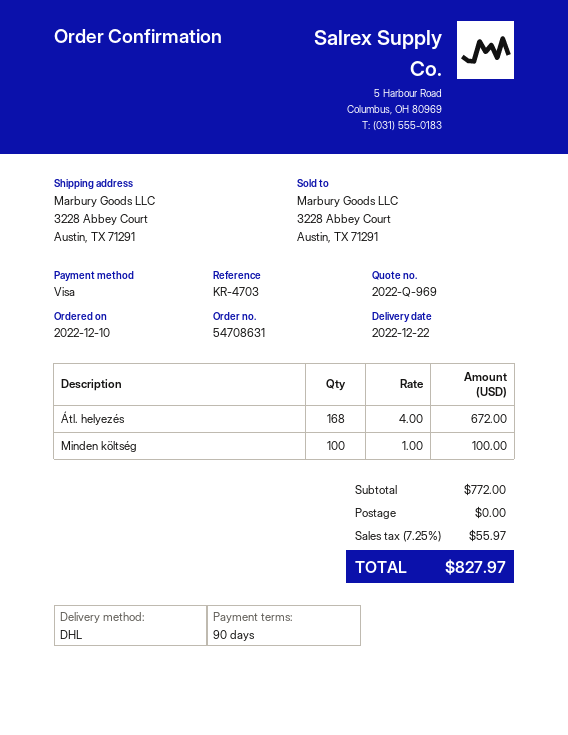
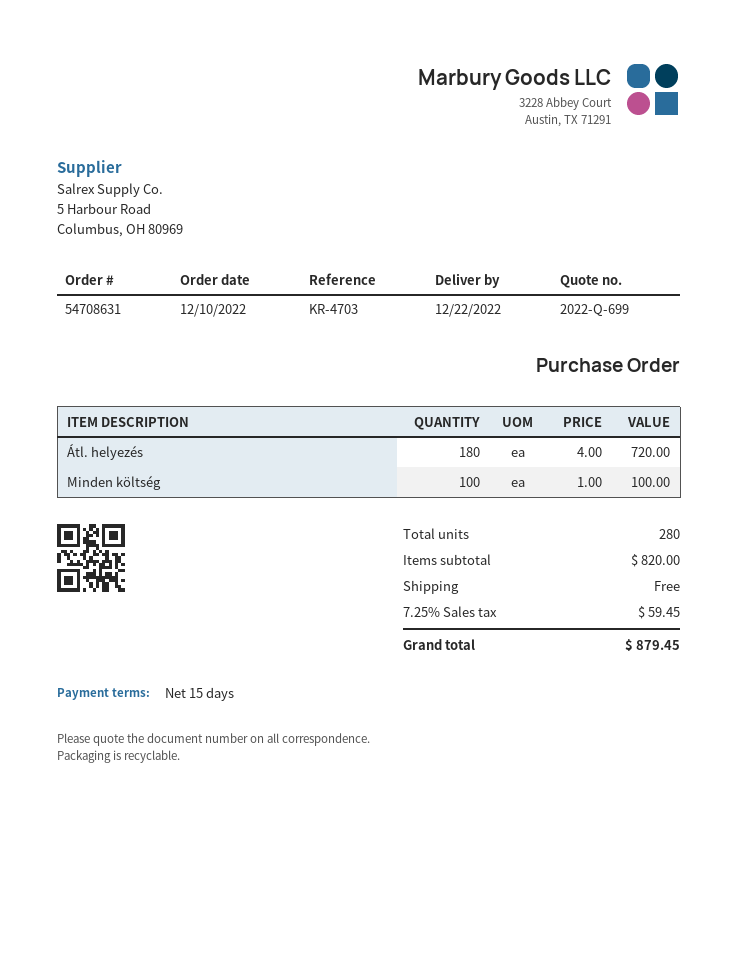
quote number: 2022-Q-969 -> 2022-Q-699
payment terms: 90 days -> 15 days
Átl. helyezés: 168 x 4.00 = 672.00 -> 180 x 4.00 = 720.00
subtotal: 772.00 -> 820.00
tax: 7.25% = 55.97 -> 7.25% = 59.45
total: 827.97 -> 879.45

